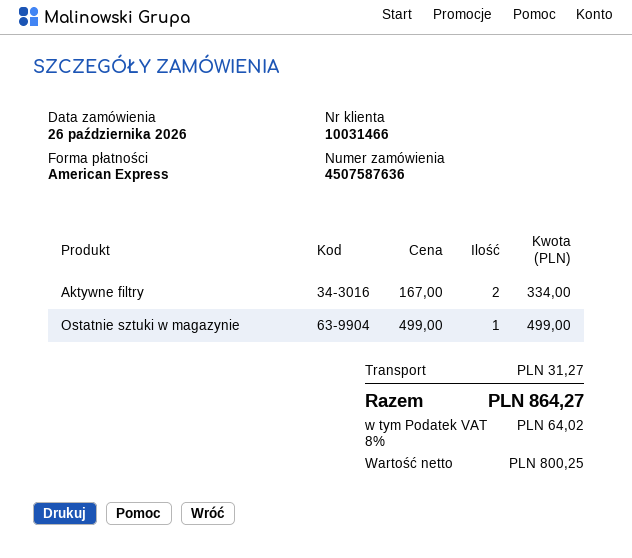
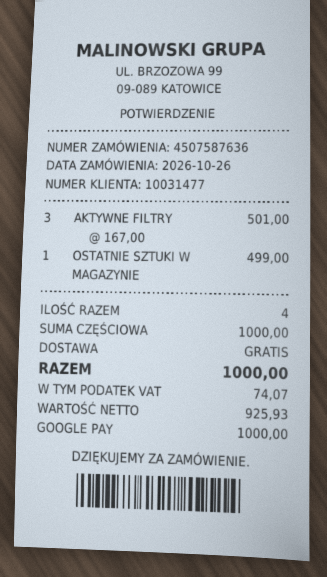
customer number: 10031466 -> 10031477
payment method: American Express -> Google Pay
Aktywne filtry: 2 x 167.00 = 334.00 -> 3 x 167.00 = 501.00
shipping: 31.27 -> 0.00
net: 800.25 -> 925.93
tax: 64.02 -> 74.07
total: 864.27 -> 1000.00

